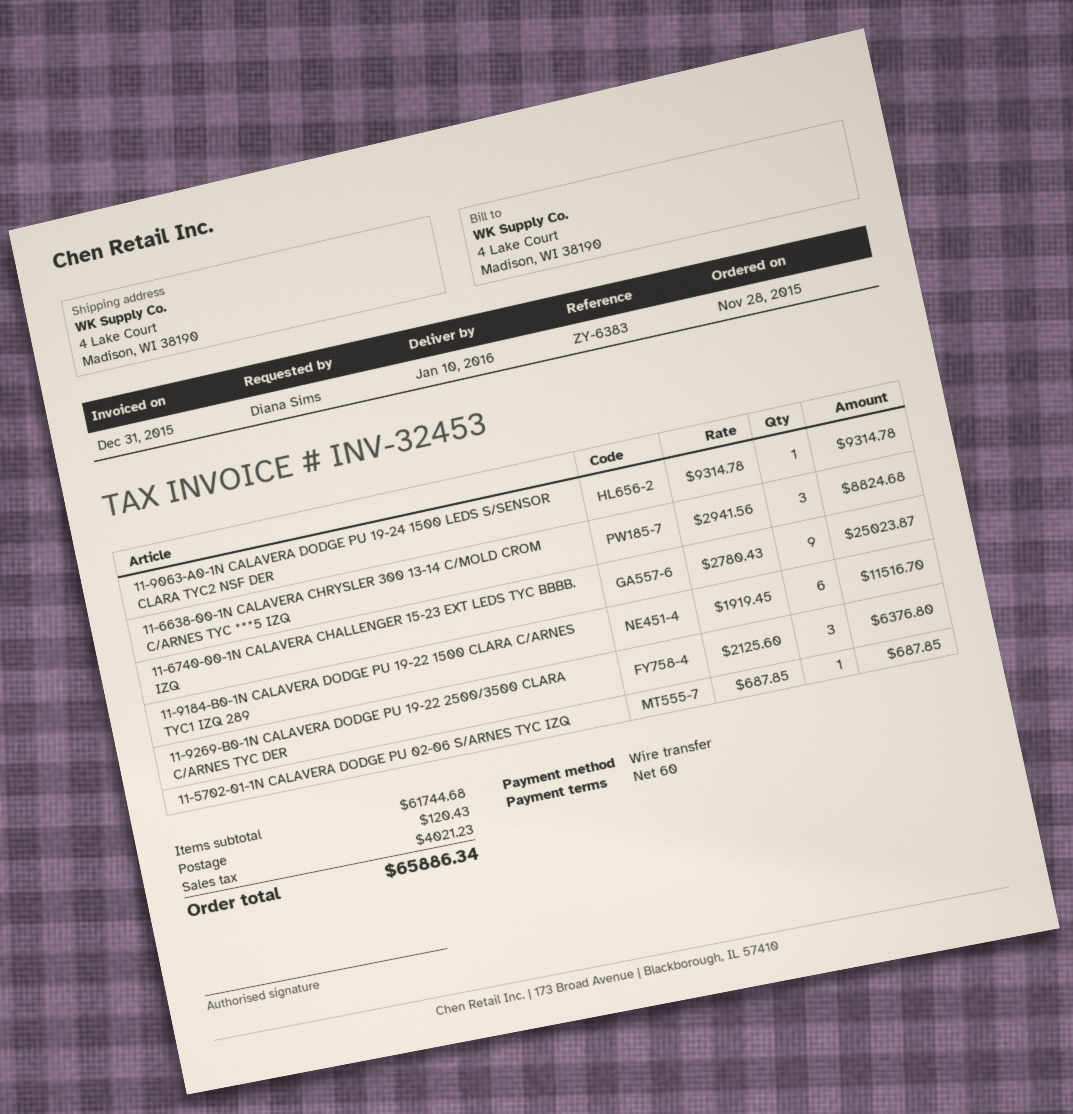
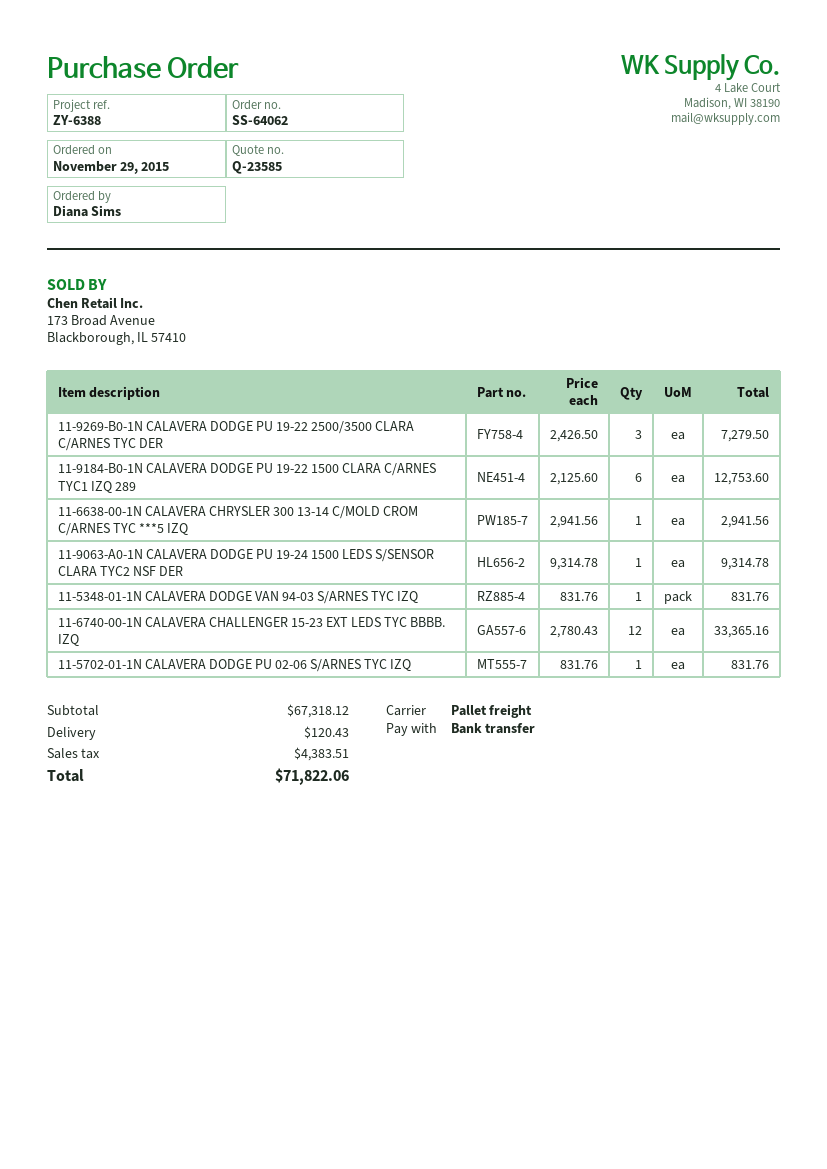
order date: 2015-11-28 -> 2015-11-29
reference: ZY-6383 -> ZY-6388
11-6638-00-1N CALAVERA CHRYSLER 300 13-14 C/MOLD CROM C/ARNES TYC ***5 IZQ: 3 x 2941.56 = 8824.68 -> 1 x 2941.56 = 2941.56
11-6740-00-1N CALAVERA CHALLENGER 15-23 EXT LEDS TYC BBBB. IZQ: 9 x 2780.43 = 25023.87 -> 12 x 2780.43 = 33365.16
11-9184-B0-1N CALAVERA DODGE PU 19-22 1500 CLARA C/ARNES TYC1 IZQ 289: 6 x 1919.45 = 11516.70 -> 6 x 2125.60 = 12753.60
11-9269-B0-1N CALAVERA DODGE PU 19-22 2500/3500 CLARA C/ARNES TYC DER: 3 x 2125.60 = 6376.80 -> 3 x 2426.50 = 7279.50
11-5702-01-1N CALAVERA DODGE PU 02-06 S/ARNES TYC IZQ: 1 x 687.85 = 687.85 -> 1 x 831.76 = 831.76
11-5348-01-1N CALAVERA DODGE VAN 94-03 S/ARNES TYC IZQ: none -> 1 x 831.76 = 831.76
subtotal: 61744.68 -> 67318.12
tax: 4021.23 -> 4383.51
total: 65886.34 -> 71822.06

